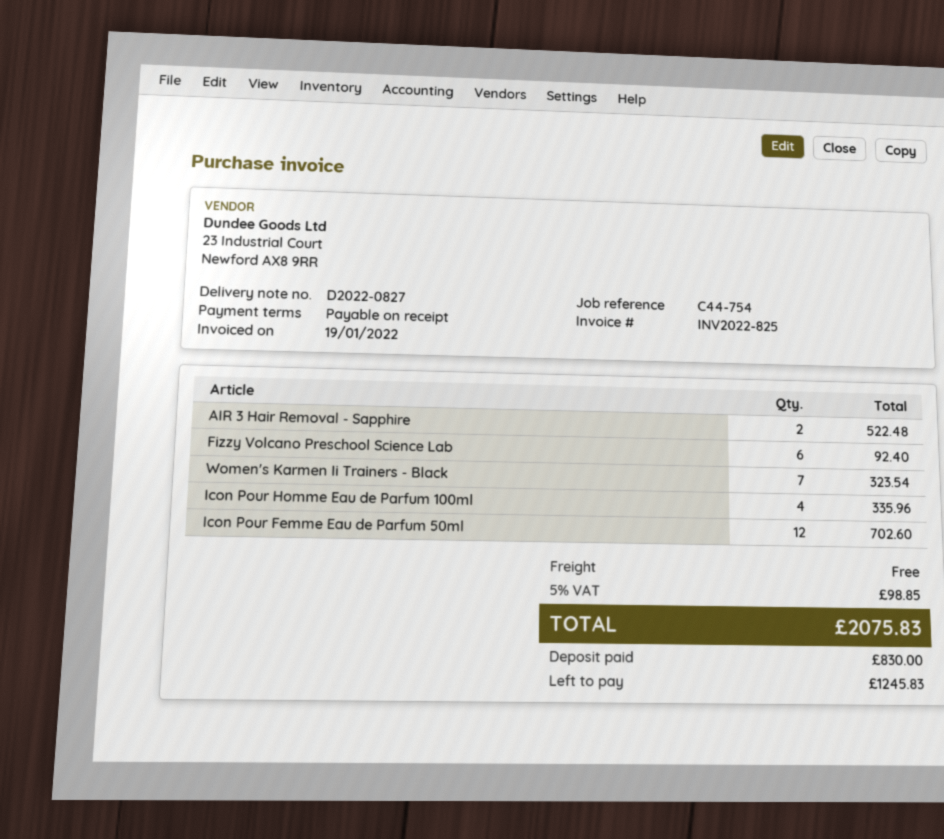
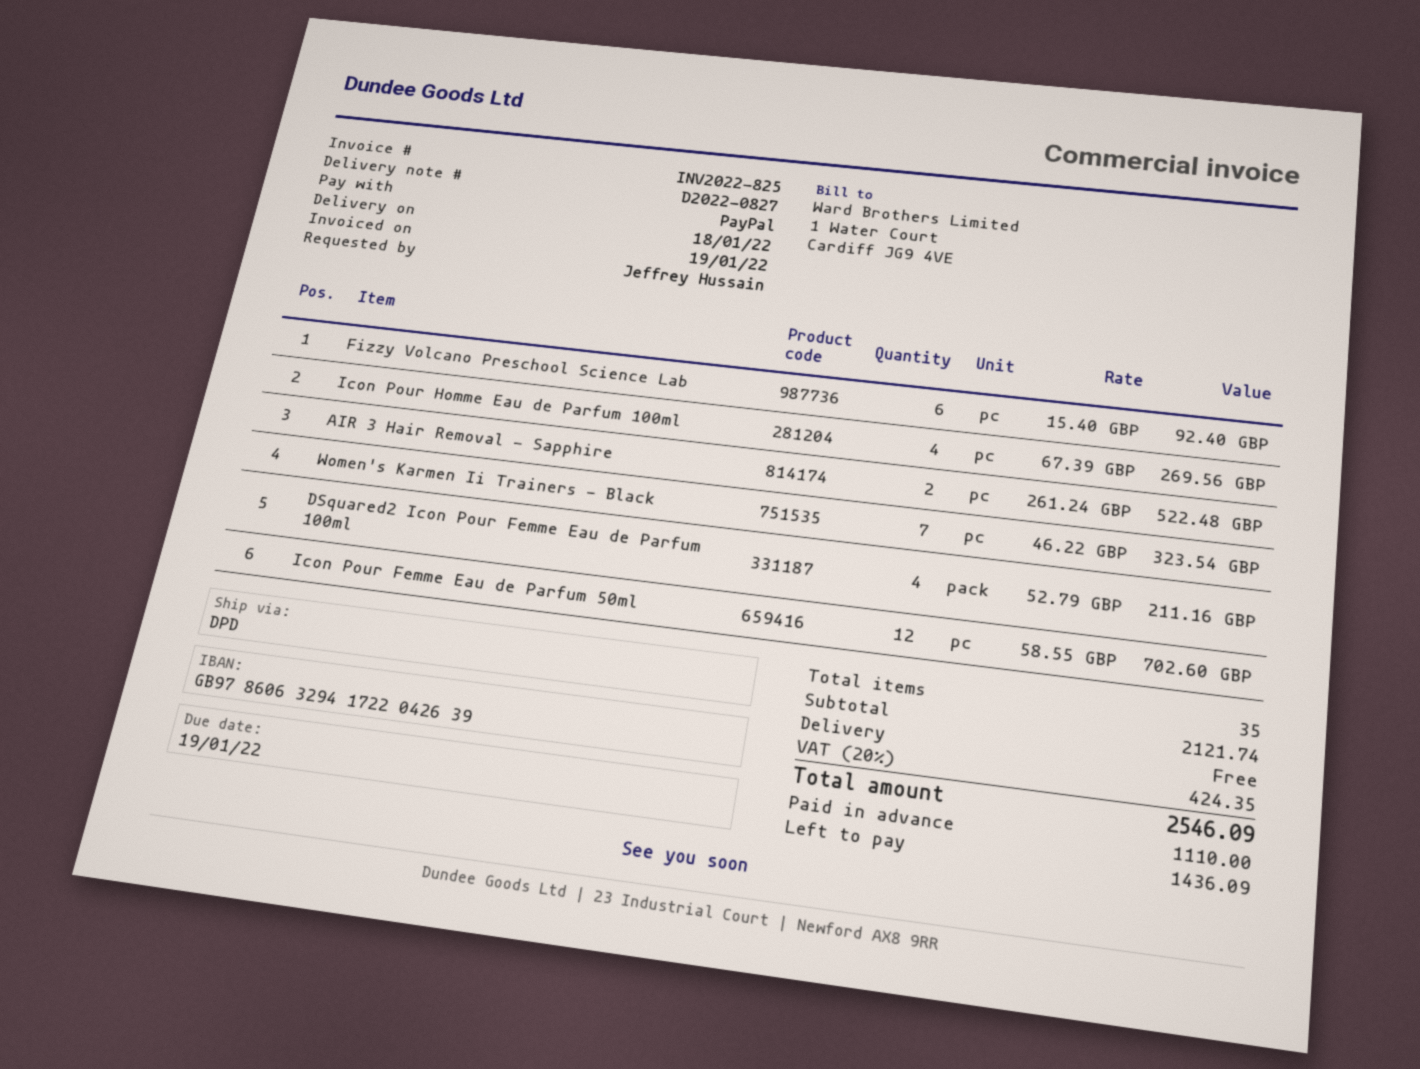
Icon Pour Homme Eau de Parfum 100ml: 4 for 335.96 -> 4 for 269.56
DSquared2 Icon Pour Femme Eau de Parfum 100ml: none -> 4 for 211.16
tax: 5% = 98.85 -> 20% = 424.35
total: 2075.83 -> 2546.09
deposit: 830.00 -> 1110.00
balance: 1245.83 -> 1436.09

